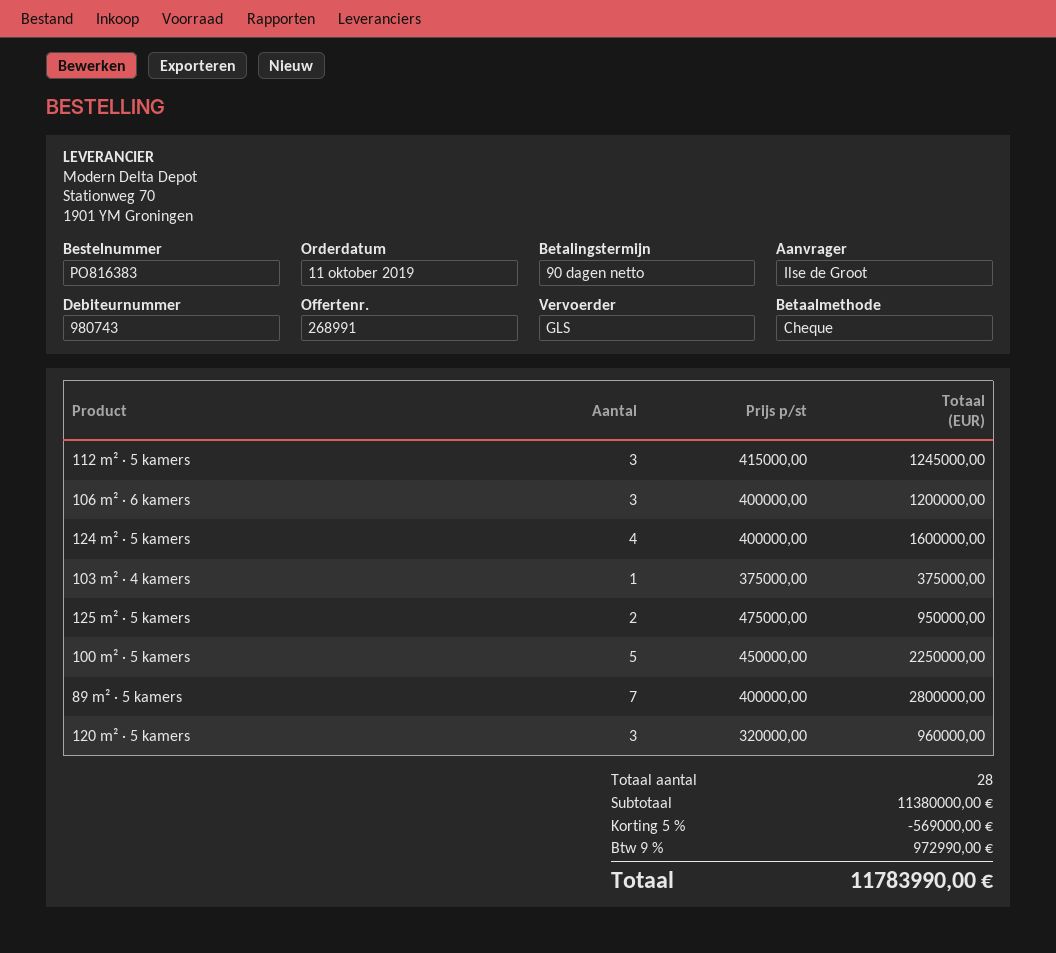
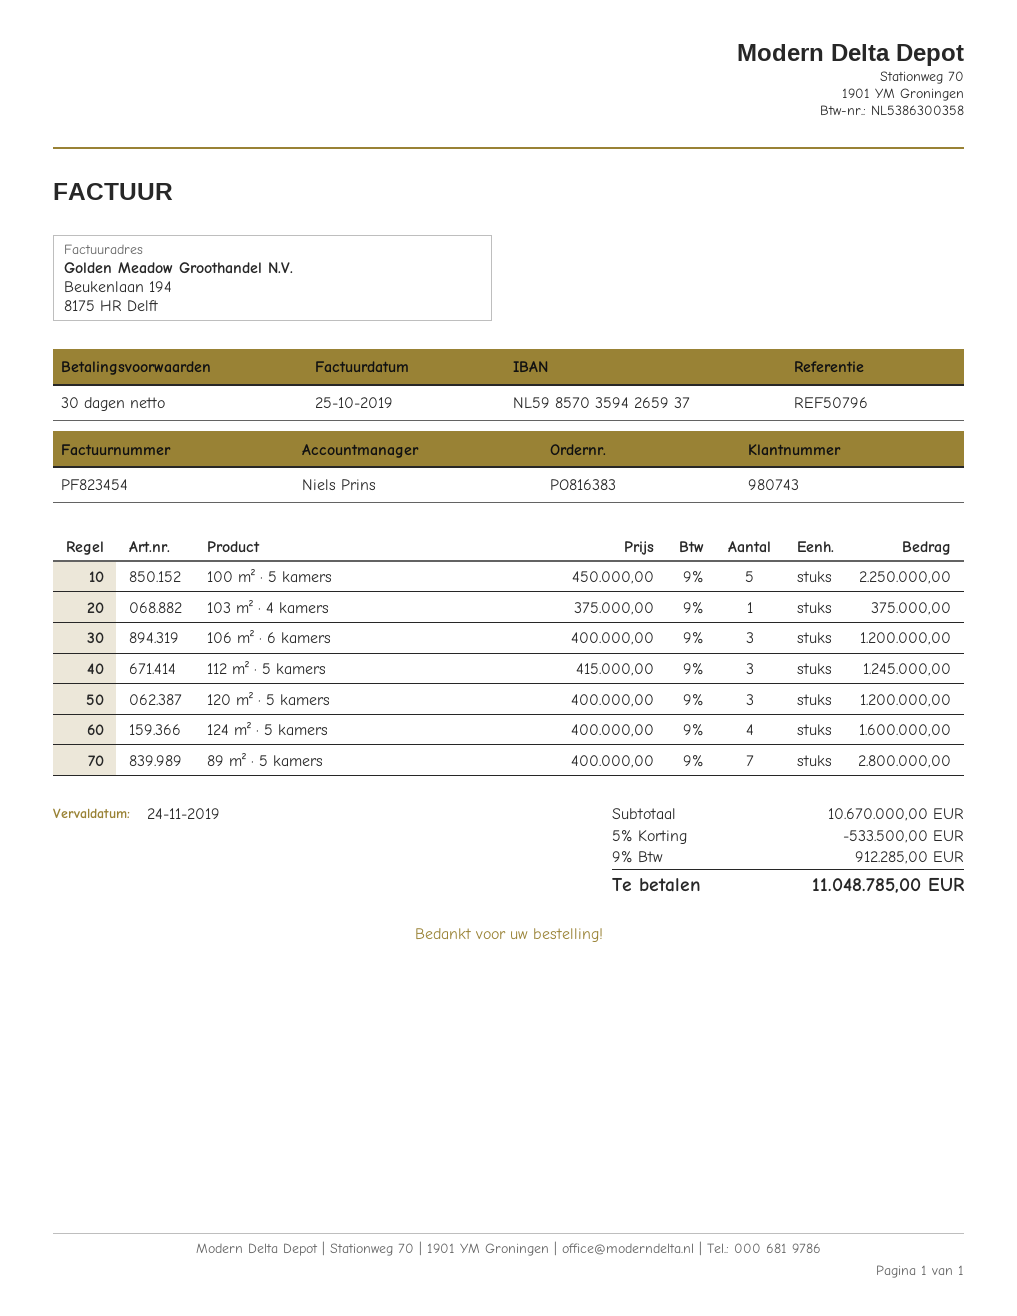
payment terms: 90 days -> 30 days
125 m² · 5 kamers: 2 x 475000.00 = 950000.00 -> none
120 m² · 5 kamers: 3 x 320000.00 = 960000.00 -> 3 x 400000.00 = 1200000.00
subtotal: 11380000.00 -> 10670000.00
discount: 5% = 569000.00 -> 5% = 533500.00
tax: 9% = 972990.00 -> 9% = 912285.00
total: 11783990.00 -> 11048785.00

